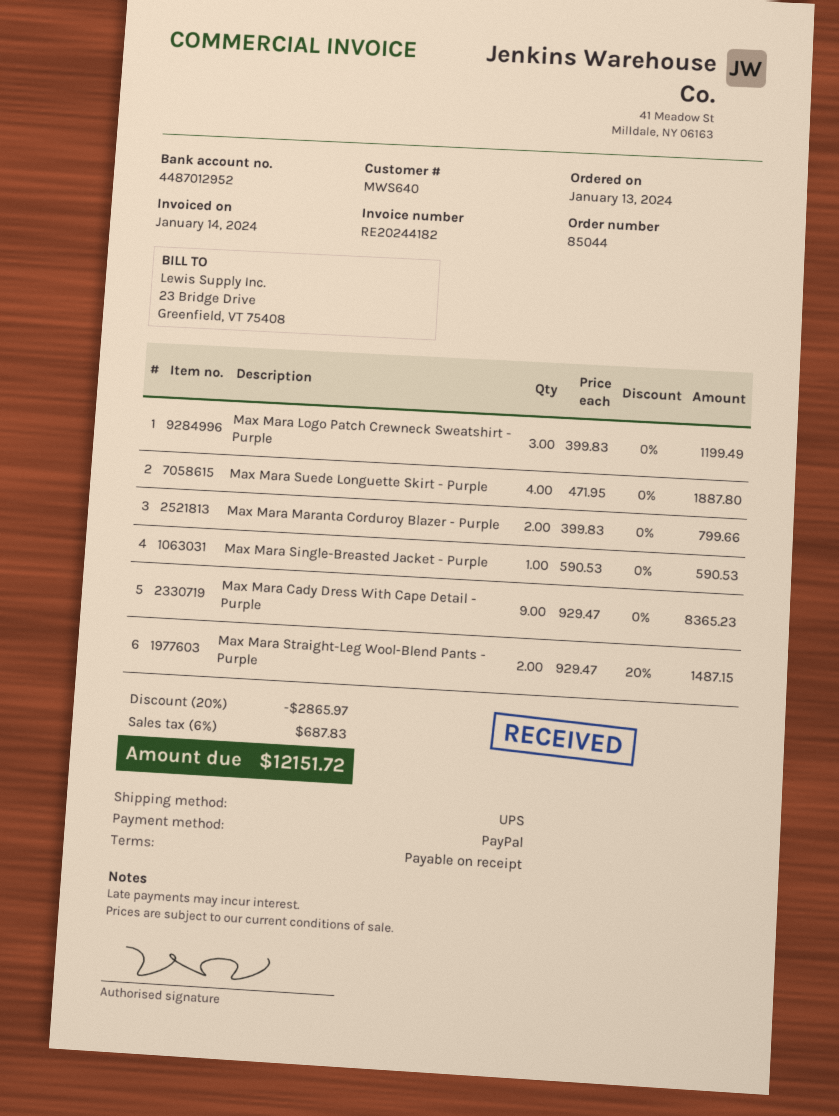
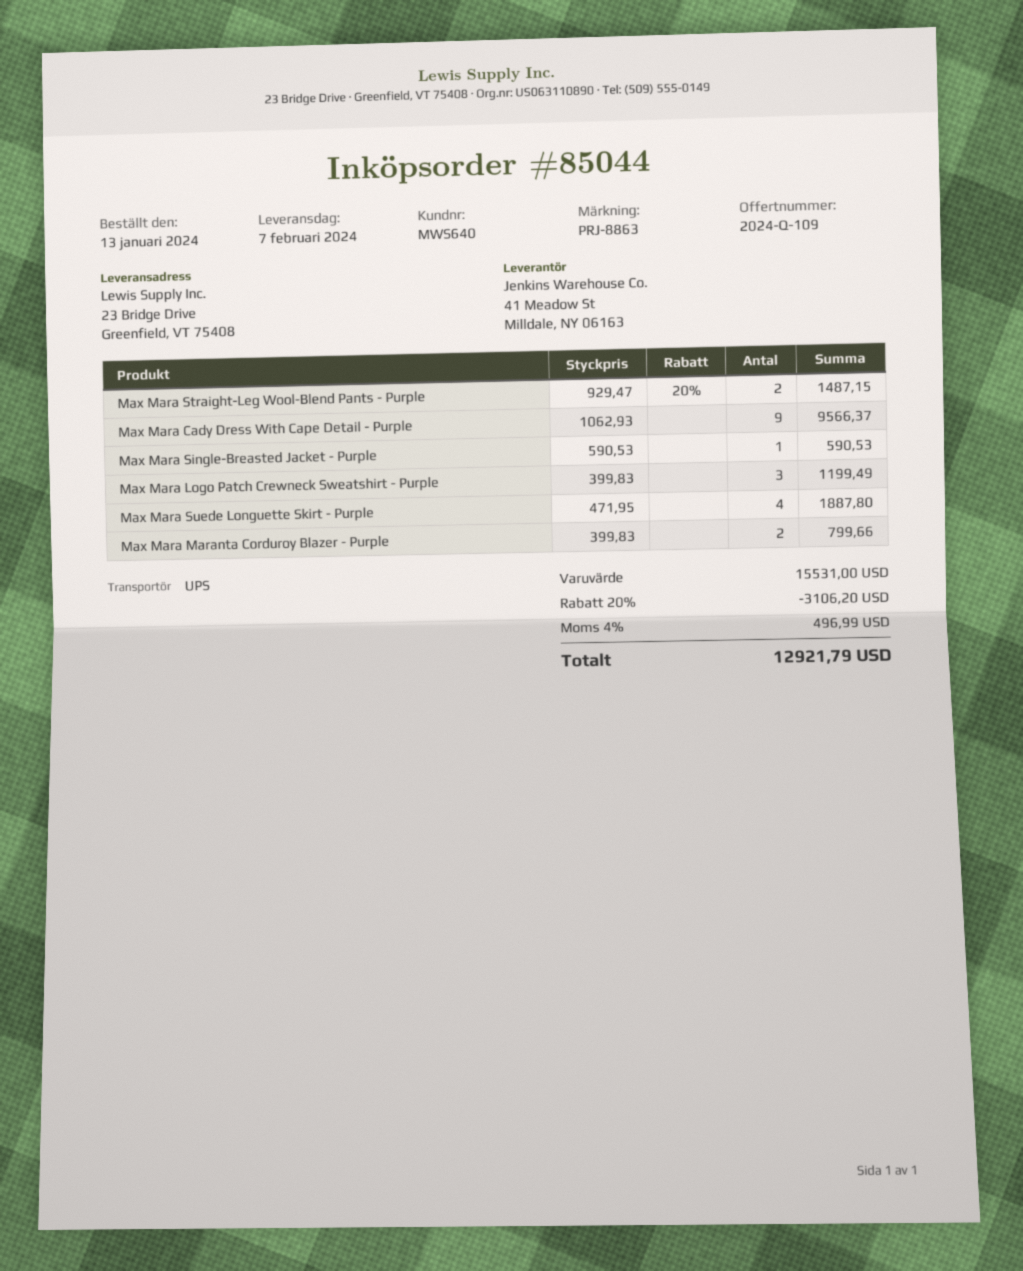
Max Mara Cady Dress With Cape Detail - Purple: 9 x 929.47 = 8365.23 -> 9 x 1062.93 = 9566.37
discount: 20% = 2865.97 -> 20% = 3106.20
tax: 6% = 687.83 -> 4% = 496.99
total: 12151.72 -> 12921.79

